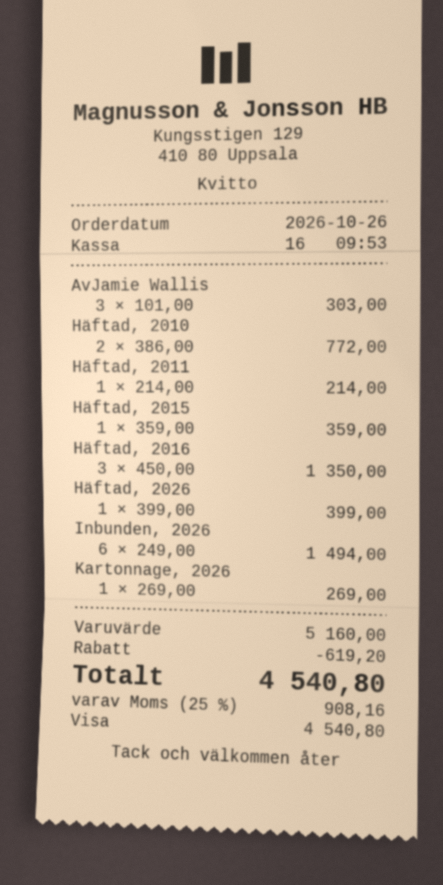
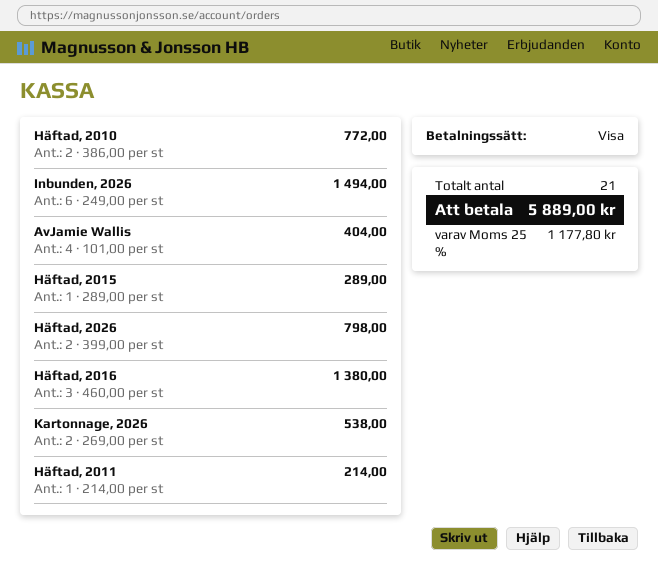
AvJamie Wallis: 3 x 101.00 = 303.00 -> 4 x 101.00 = 404.00
Häftad, 2015: 1 x 359.00 = 359.00 -> 1 x 289.00 = 289.00
Häftad, 2016: 3 x 450.00 = 1350.00 -> 3 x 460.00 = 1380.00
Häftad, 2026: 1 x 399.00 = 399.00 -> 2 x 399.00 = 798.00
Kartonnage, 2026: 1 x 269.00 = 269.00 -> 2 x 269.00 = 538.00
discount: 619.20 -> none
tax: 25% = 908.16 -> 25% = 1177.80
total: 4540.80 -> 5889.00

